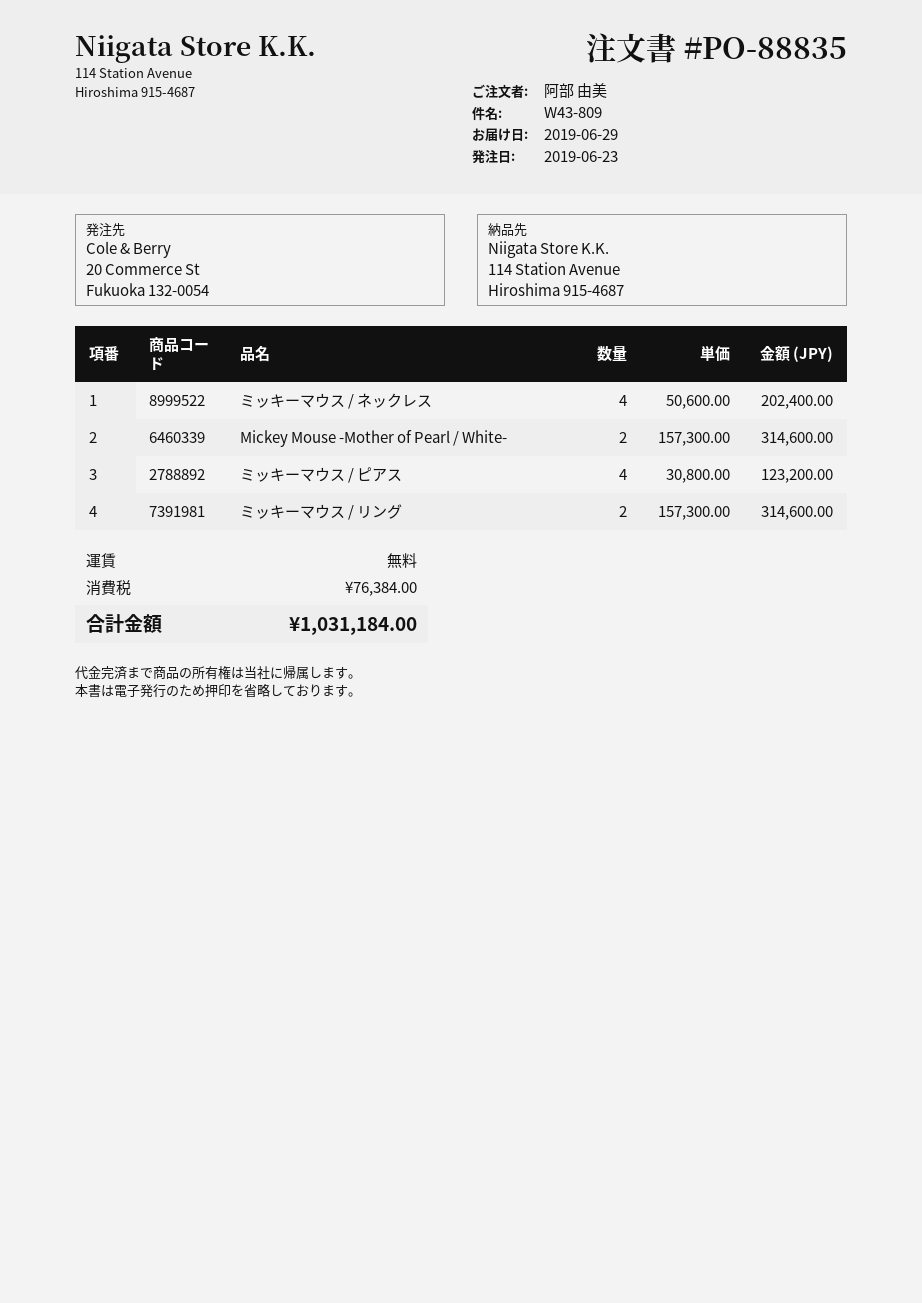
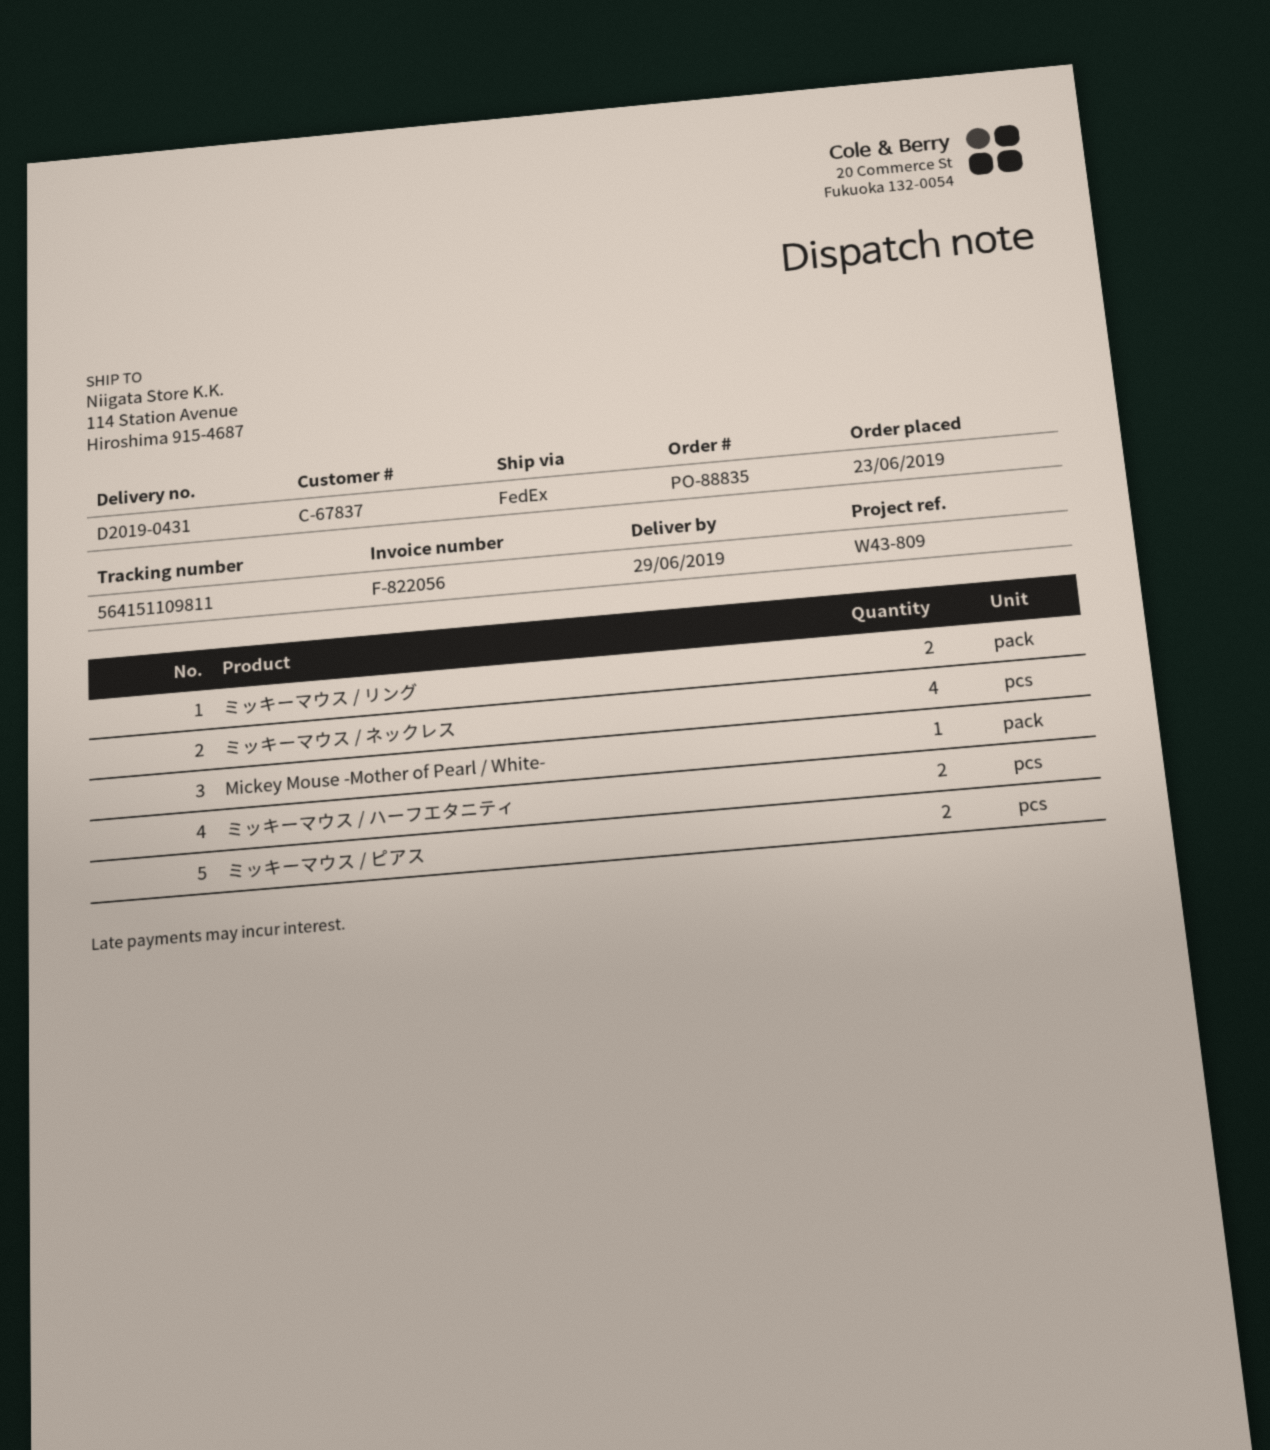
Mickey Mouse -Mother of Pearl / White-: 2 -> 1
ミッキーマウス / ピアス: 4 -> 2
ミッキーマウス / ハーフエタニティ: none -> 2

